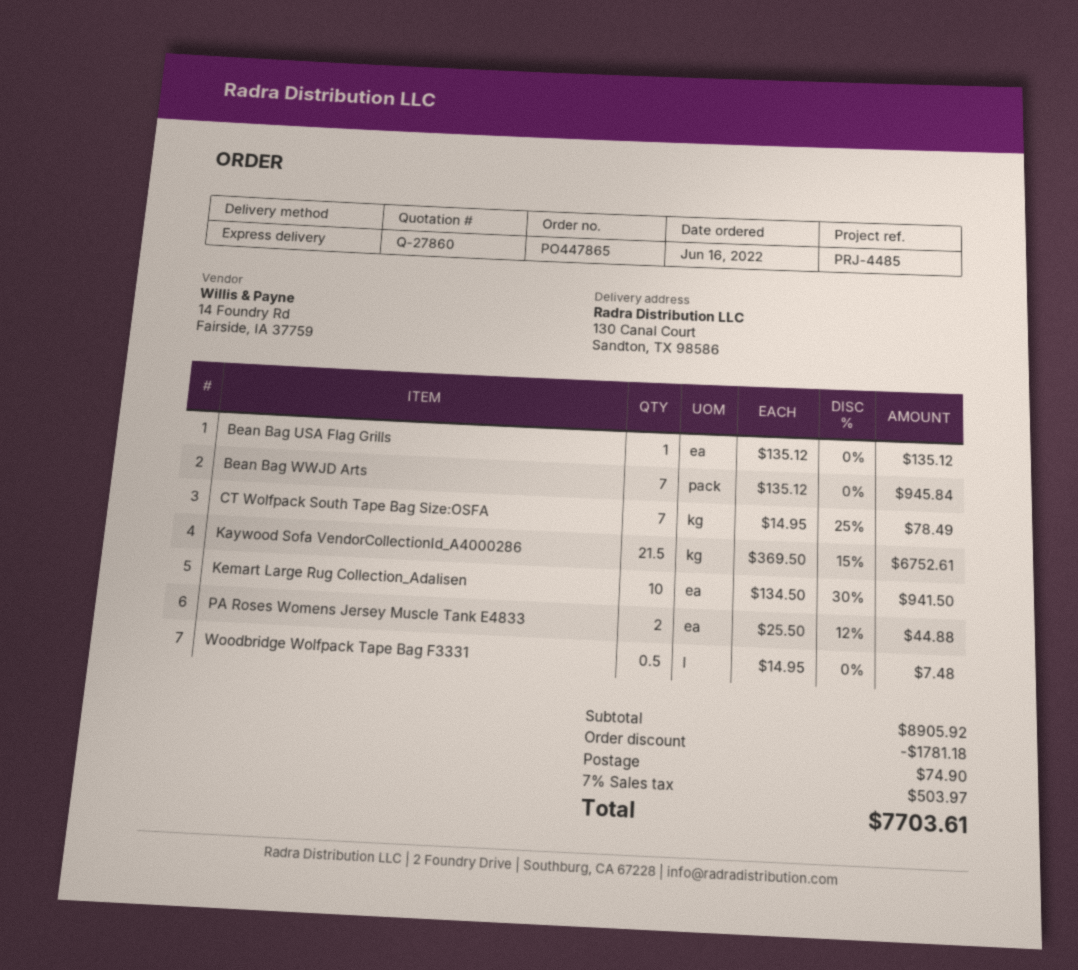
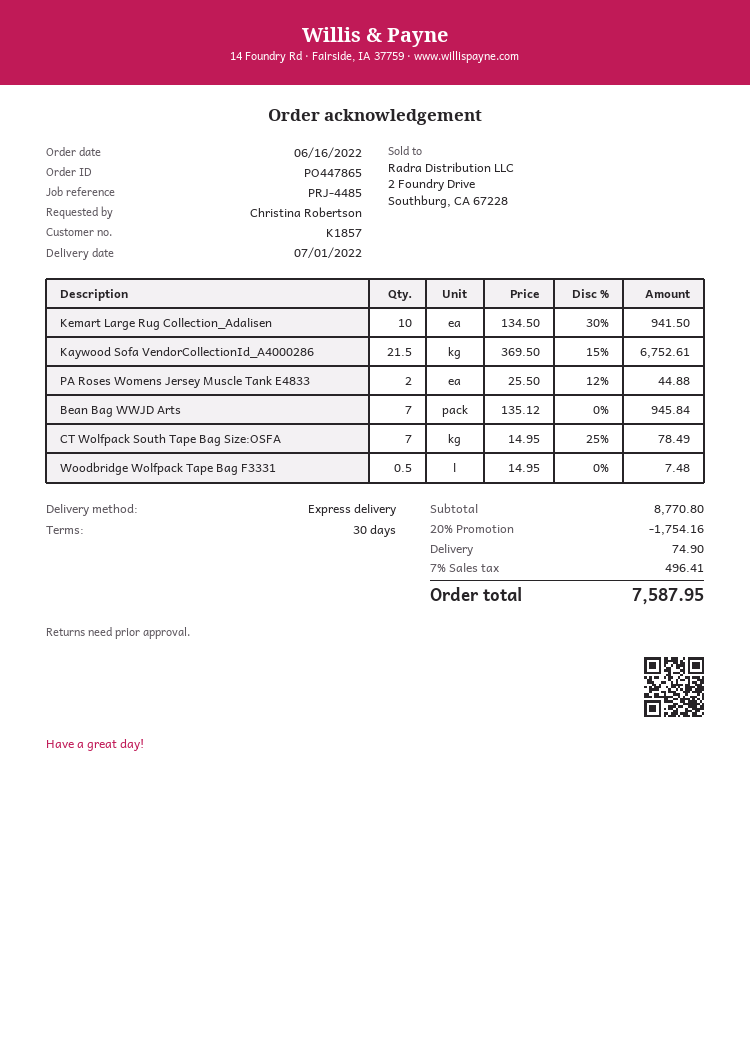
Bean Bag USA Flag Grills: 1 x 135.12 = 135.12 -> none
subtotal: 8905.92 -> 8770.80
discount: 1781.18 -> 1754.16
tax: 7% = 503.97 -> 7% = 496.41
total: 7703.61 -> 7587.95

